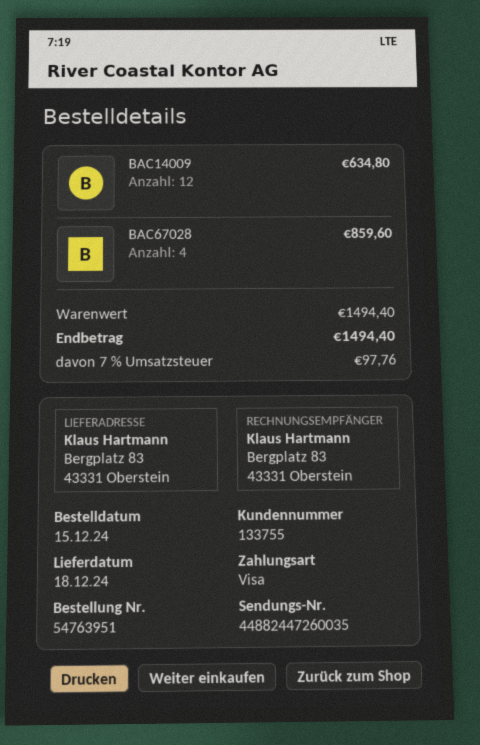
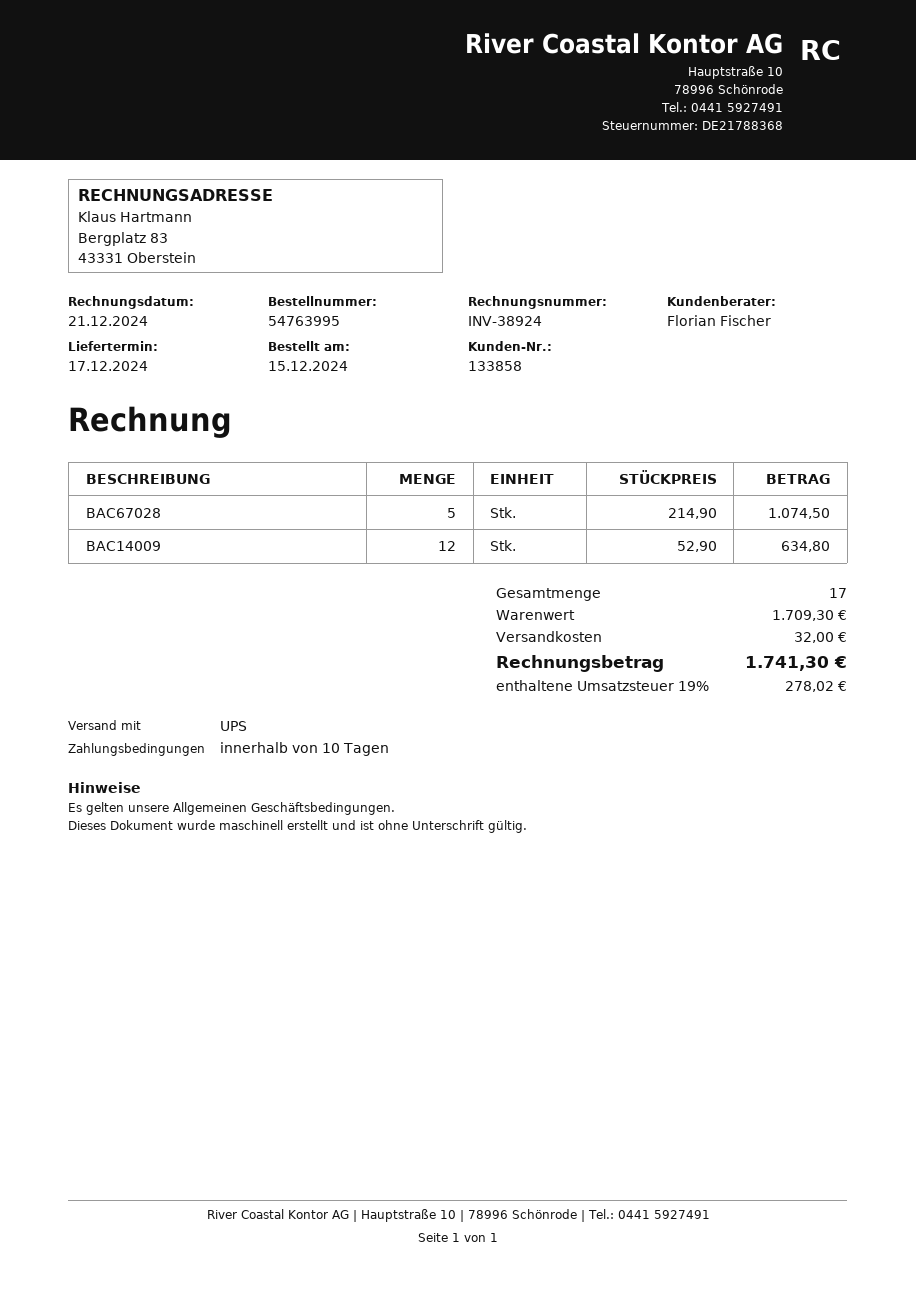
order number: 54763951 -> 54763995
delivery date: 2024-12-18 -> 2024-12-17
customer number: 133755 -> 133858
BAC67028: 4 for 859.60 -> 5 for 1074.50
subtotal: 1494.40 -> 1709.30
shipping: none -> 32.00
tax: 7% = 97.76 -> 19% = 278.02
total: 1494.40 -> 1741.30

